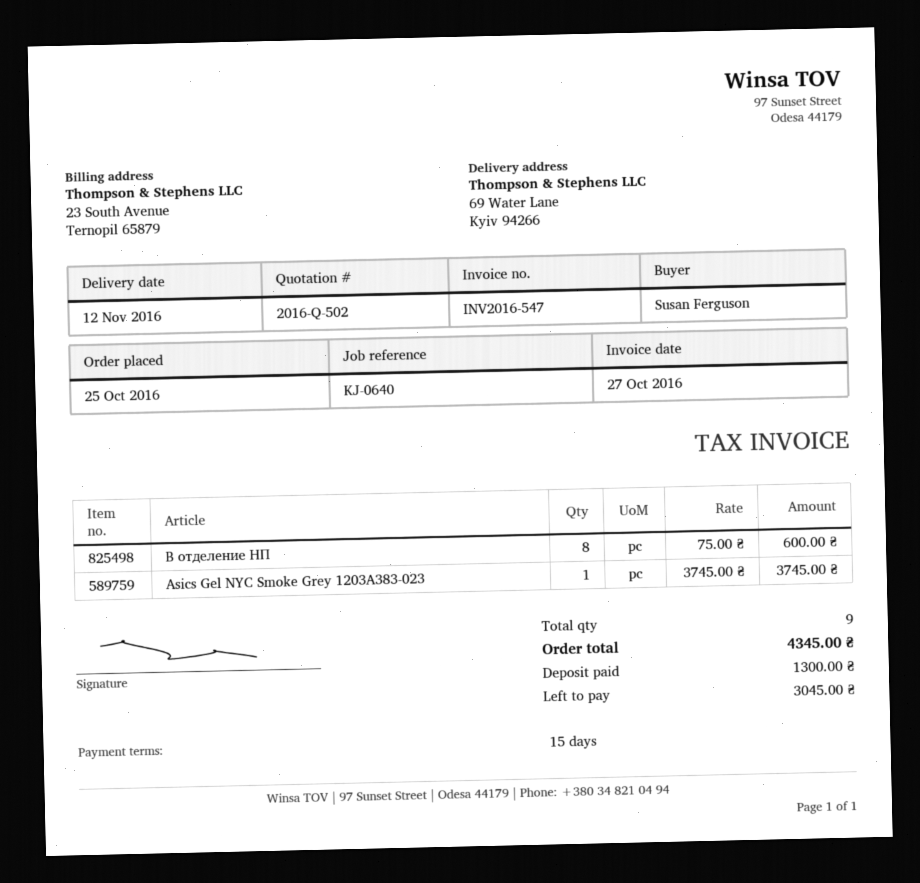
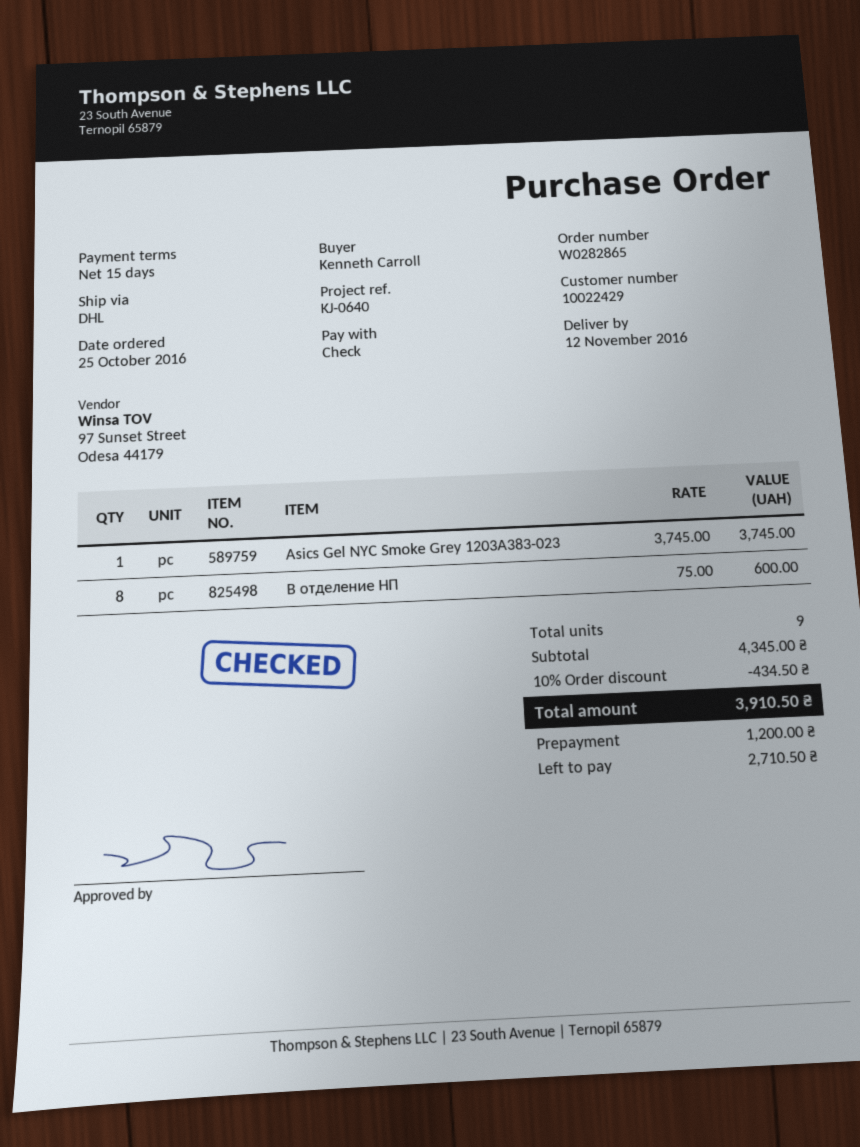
ordered by: Susan Ferguson -> Kenneth Carroll
discount: none -> 10% = 434.50
total: 4345.00 -> 3910.50
deposit: 1300.00 -> 1200.00
balance: 3045.00 -> 2710.50

